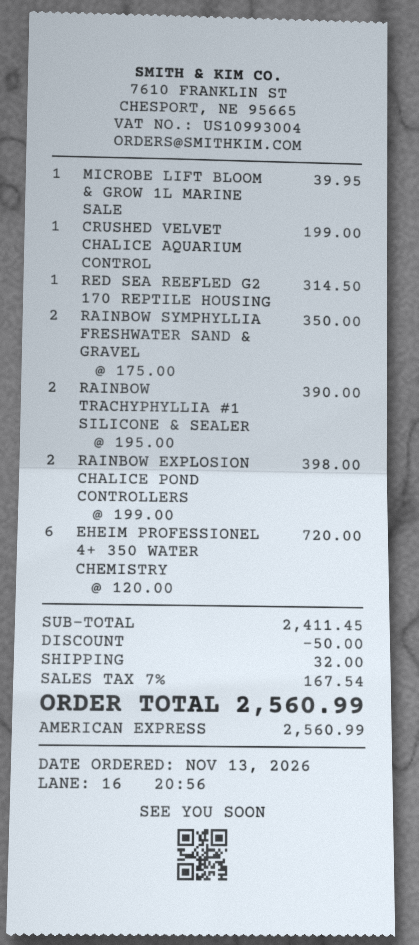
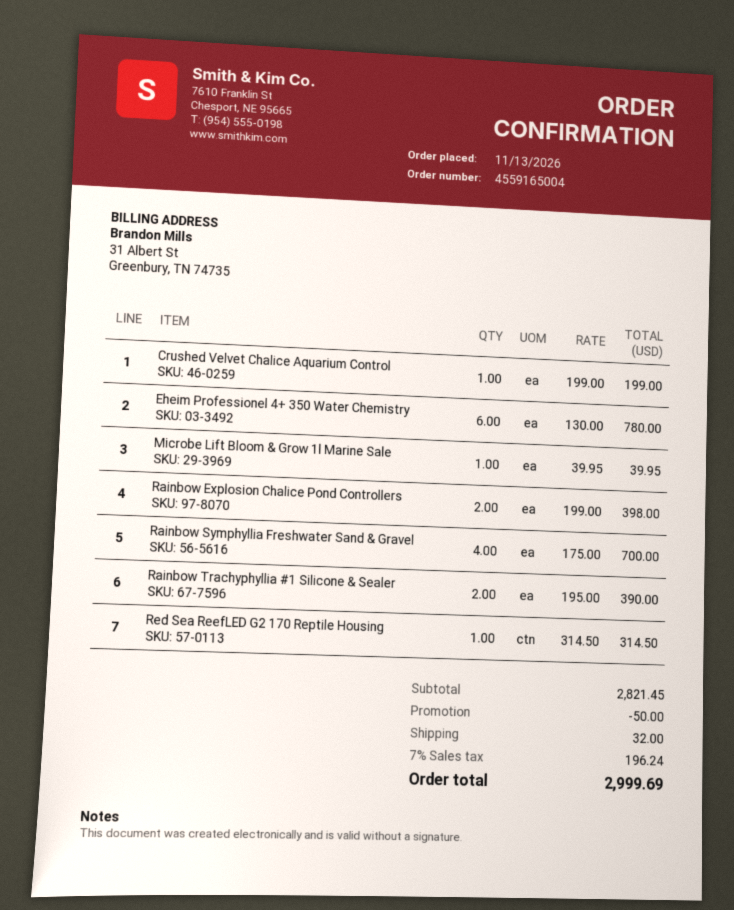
RAINBOW SYMPHYLLIA FRESHWATER SAND & GRAVEL: 2 x 175.00 = 350.00 -> 4 x 175.00 = 700.00
EHEIM PROFESSIONEL 4+ 350 WATER CHEMISTRY: 6 x 120.00 = 720.00 -> 6 x 130.00 = 780.00
subtotal: 2411.45 -> 2821.45
tax: 7% = 167.54 -> 7% = 196.24
total: 2560.99 -> 2999.69

